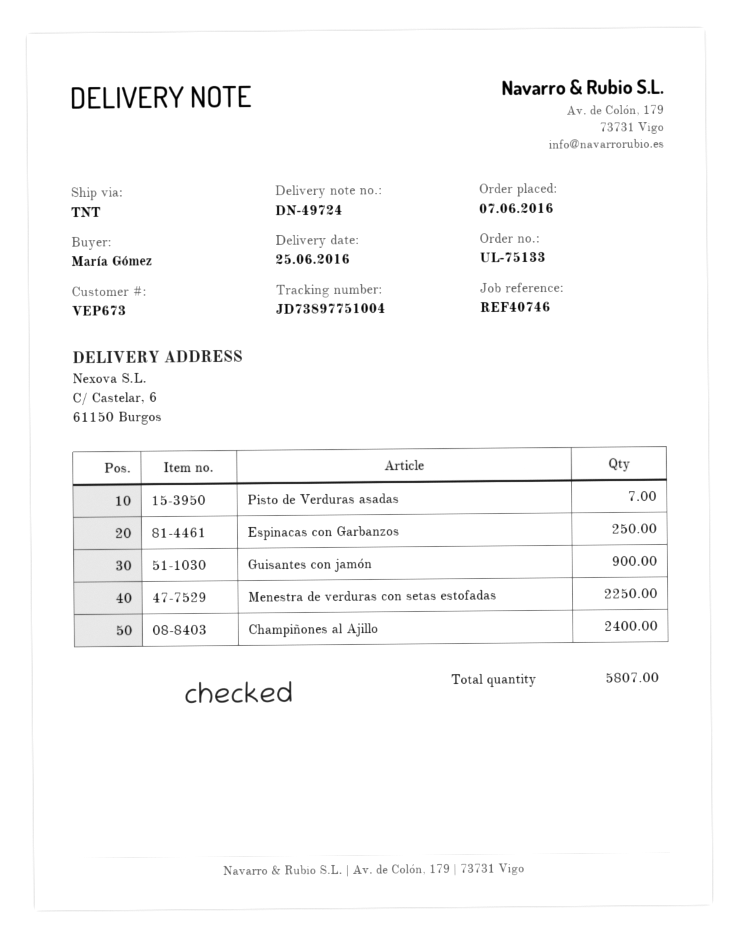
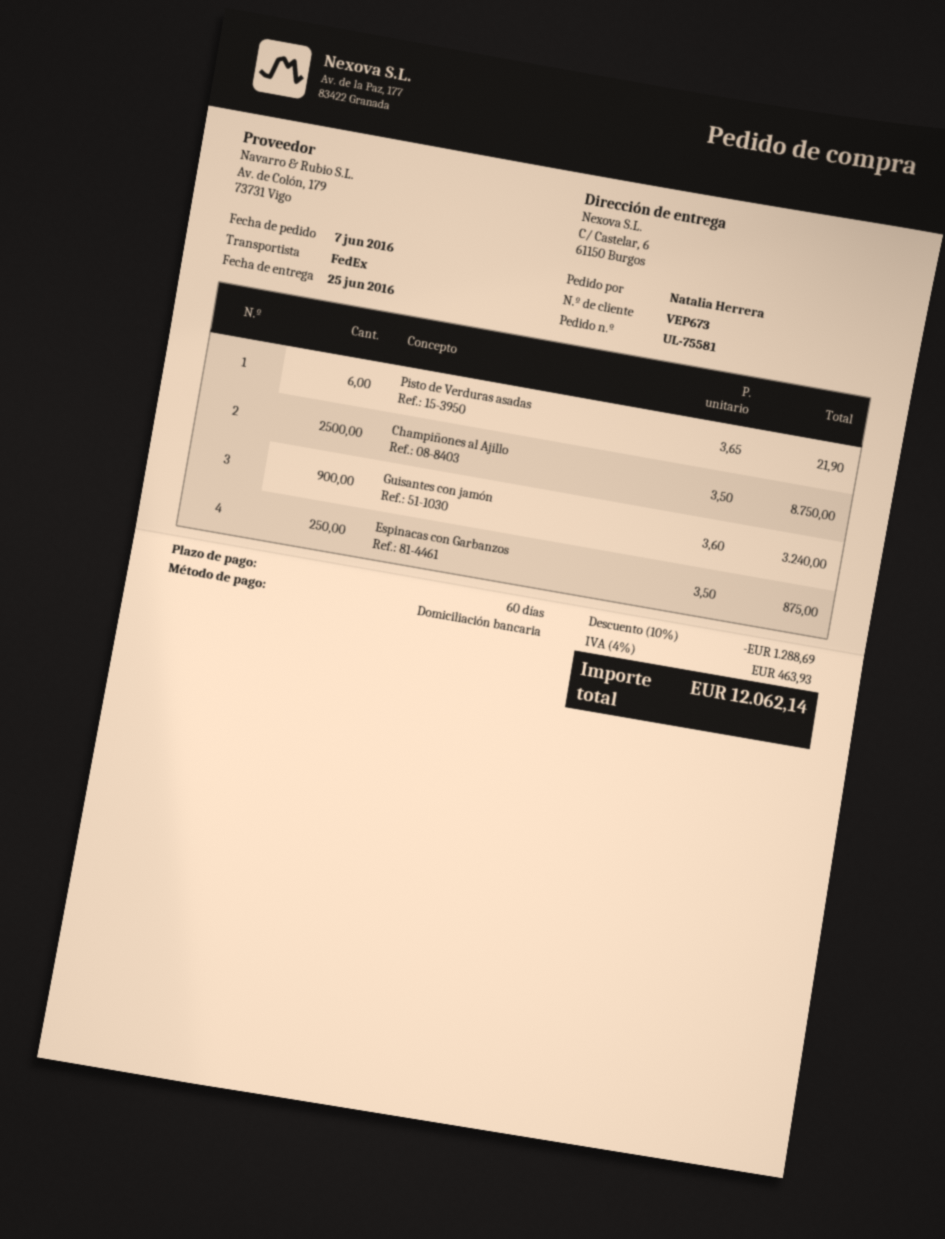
order number: UL-75133 -> UL-75581
ordered by: María Gómez -> Natalia Herrera
shipping method: TNT -> FedEx
Pisto de Verduras asadas: 7 -> 6
Menestra de verduras con setas estofadas: 2250 -> none
Champiñones al Ajillo: 2400 -> 2500

